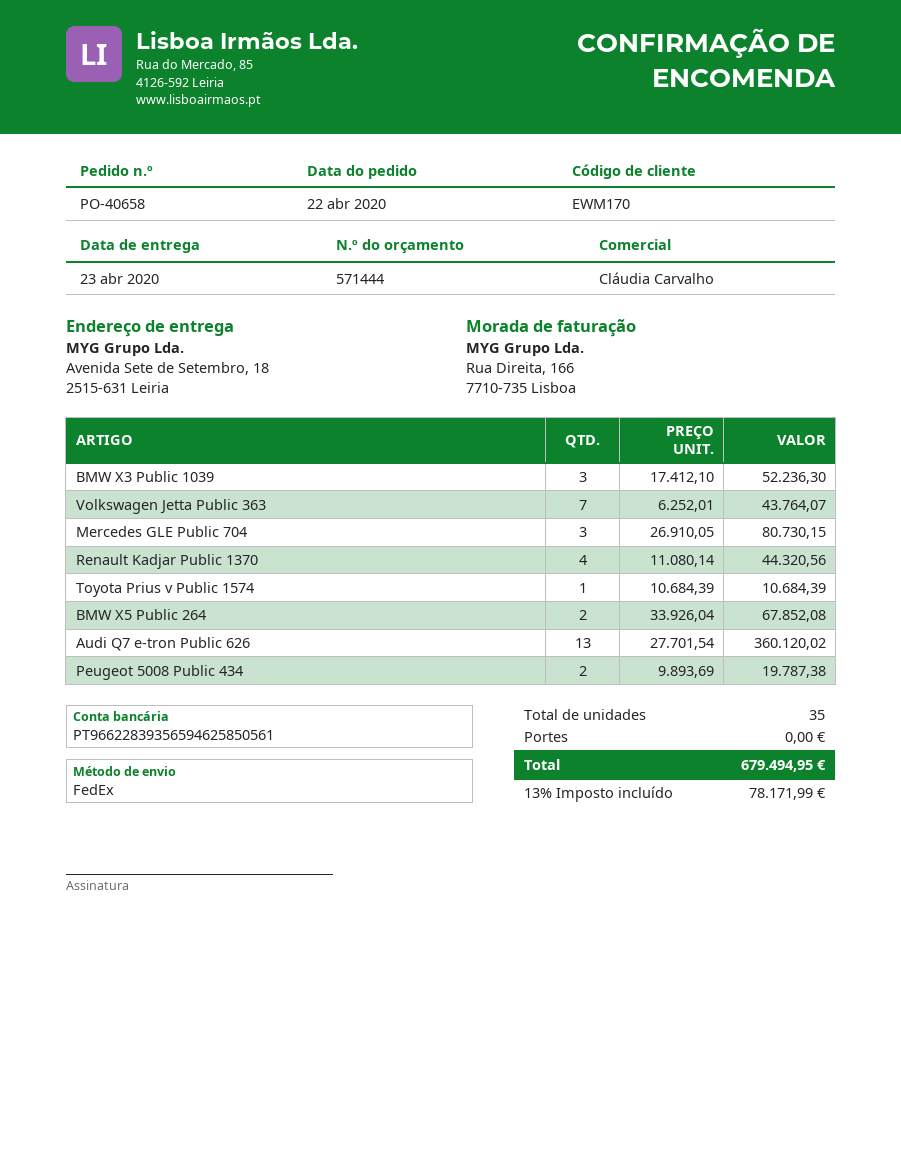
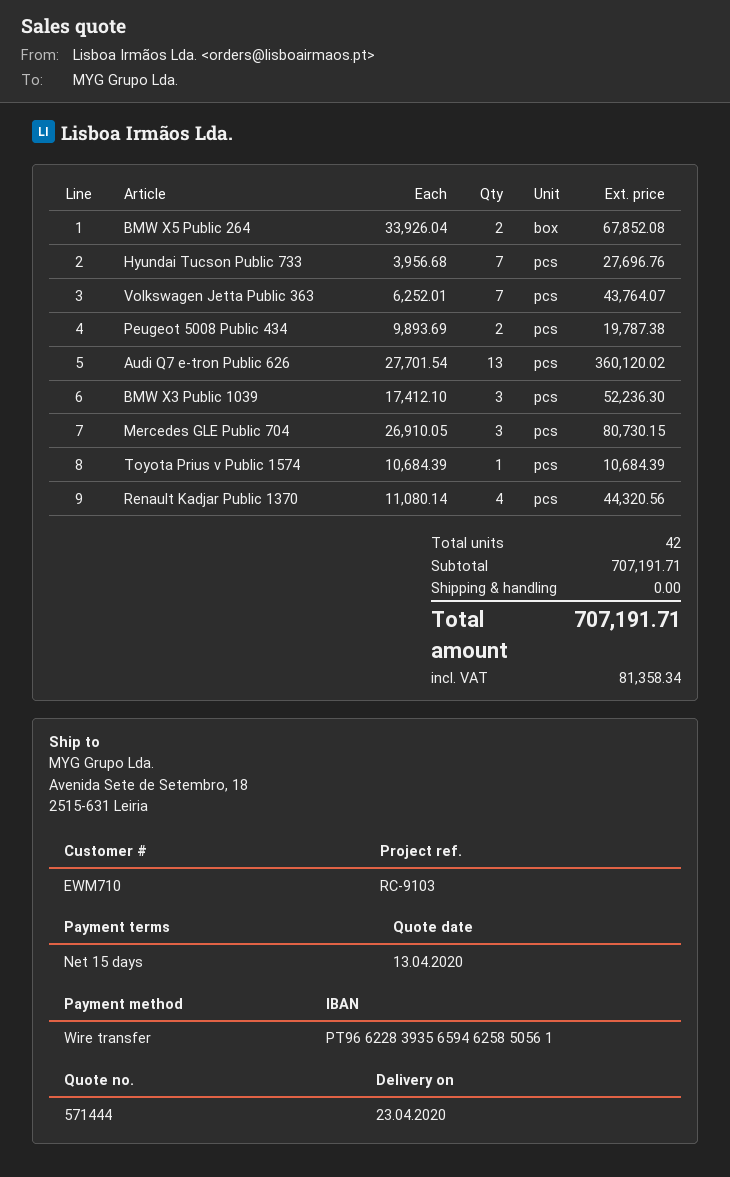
customer number: EWM170 -> EWM710
Hyundai Tucson Public 733: none -> 7 x 3956.68 = 27696.76
total quantity: 35 -> 42
tax: 78171.99 -> 81358.34
total: 679494.95 -> 707191.71

